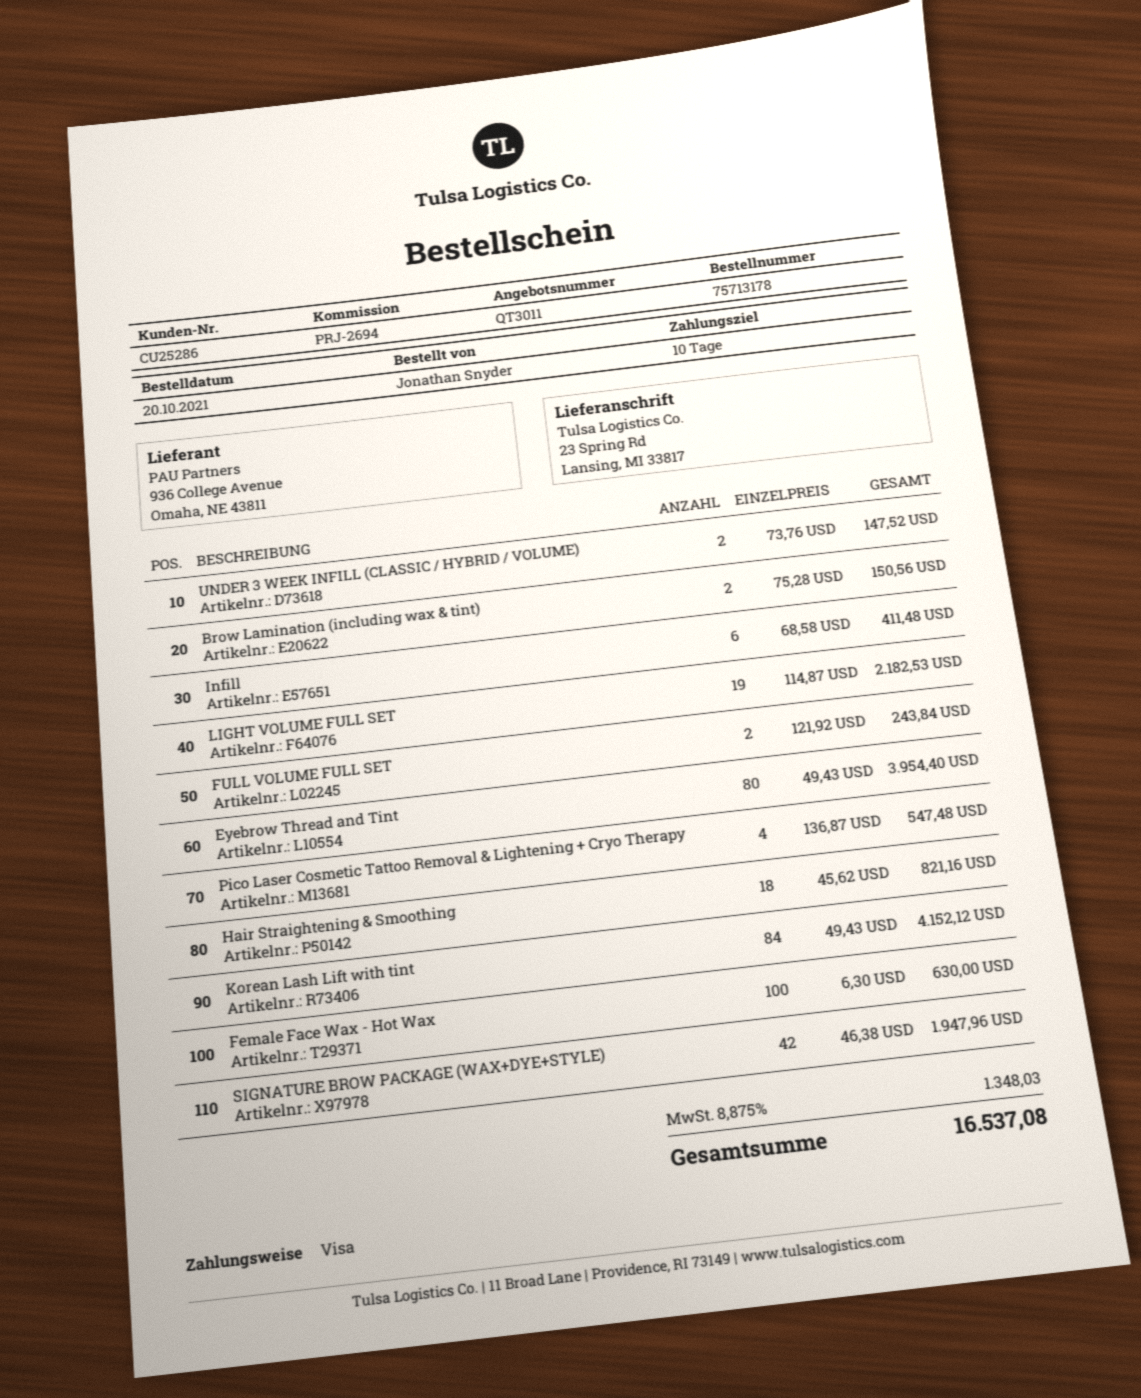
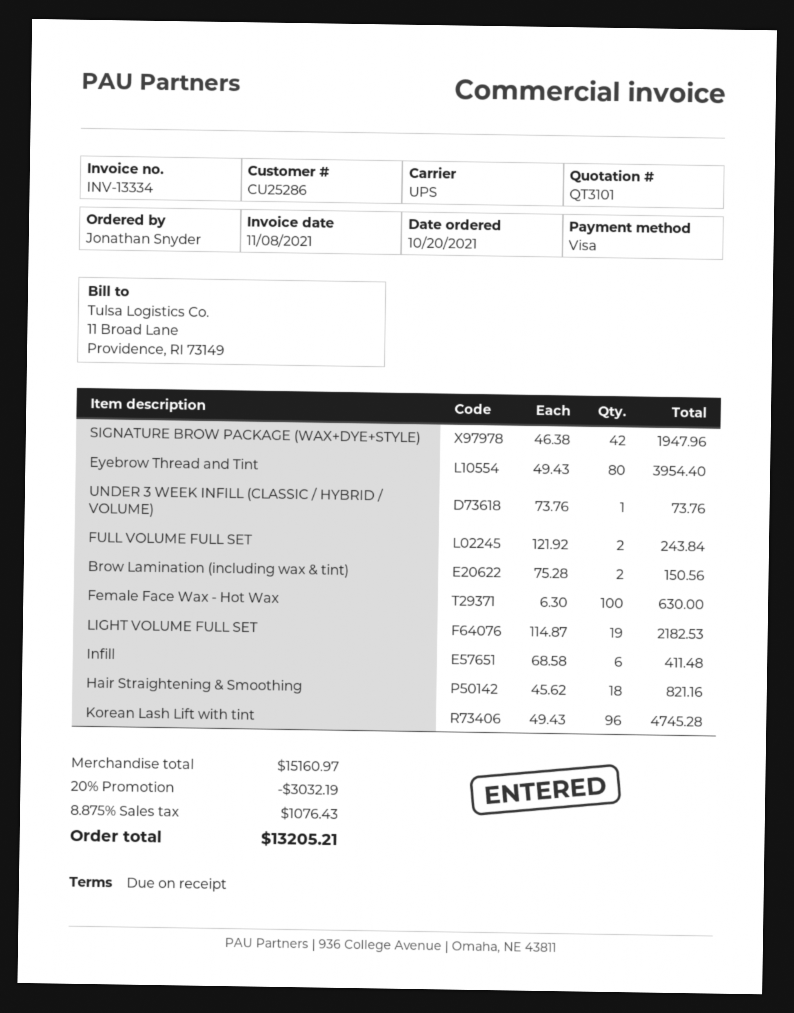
quote number: QT3011 -> QT3101
payment terms: 10 days -> on receipt
UNDER 3 WEEK INFILL (CLASSIC / HYBRID / VOLUME): 2 x 73.76 = 147.52 -> 1 x 73.76 = 73.76
Pico Laser Cosmetic Tattoo Removal & Lightening + Cryo Therapy: 4 x 136.87 = 547.48 -> none
Korean Lash Lift with tint: 84 x 49.43 = 4152.12 -> 96 x 49.43 = 4745.28
discount: none -> 20% = 3032.19
tax: 8.875% = 1348.03 -> 8.875% = 1076.43
total: 16537.08 -> 13205.21

